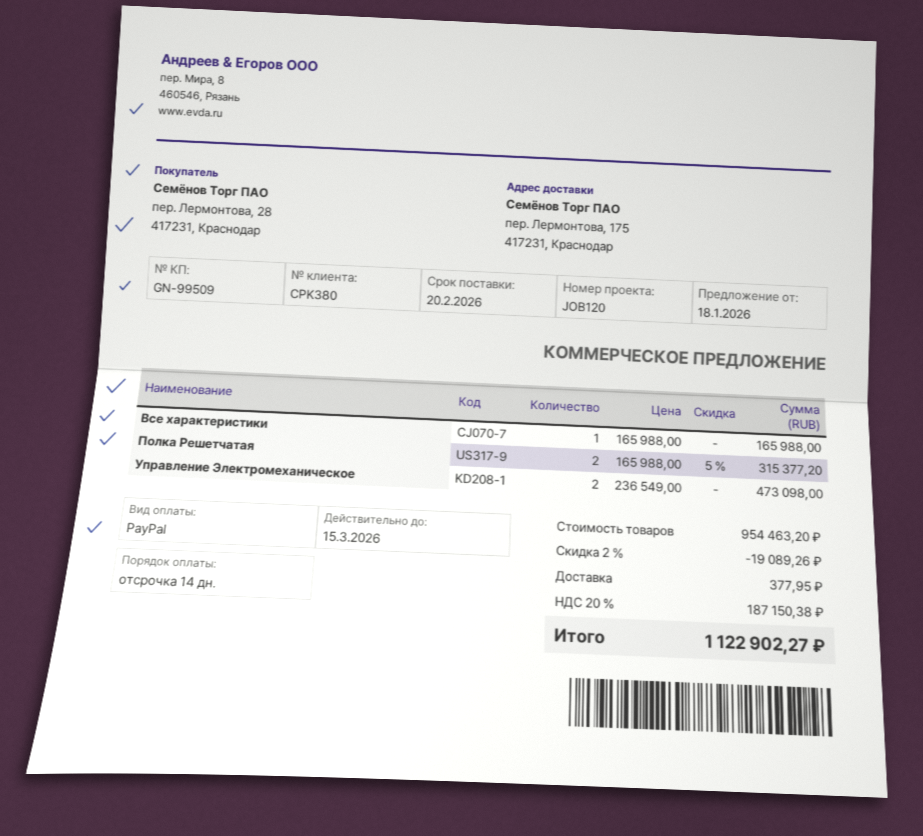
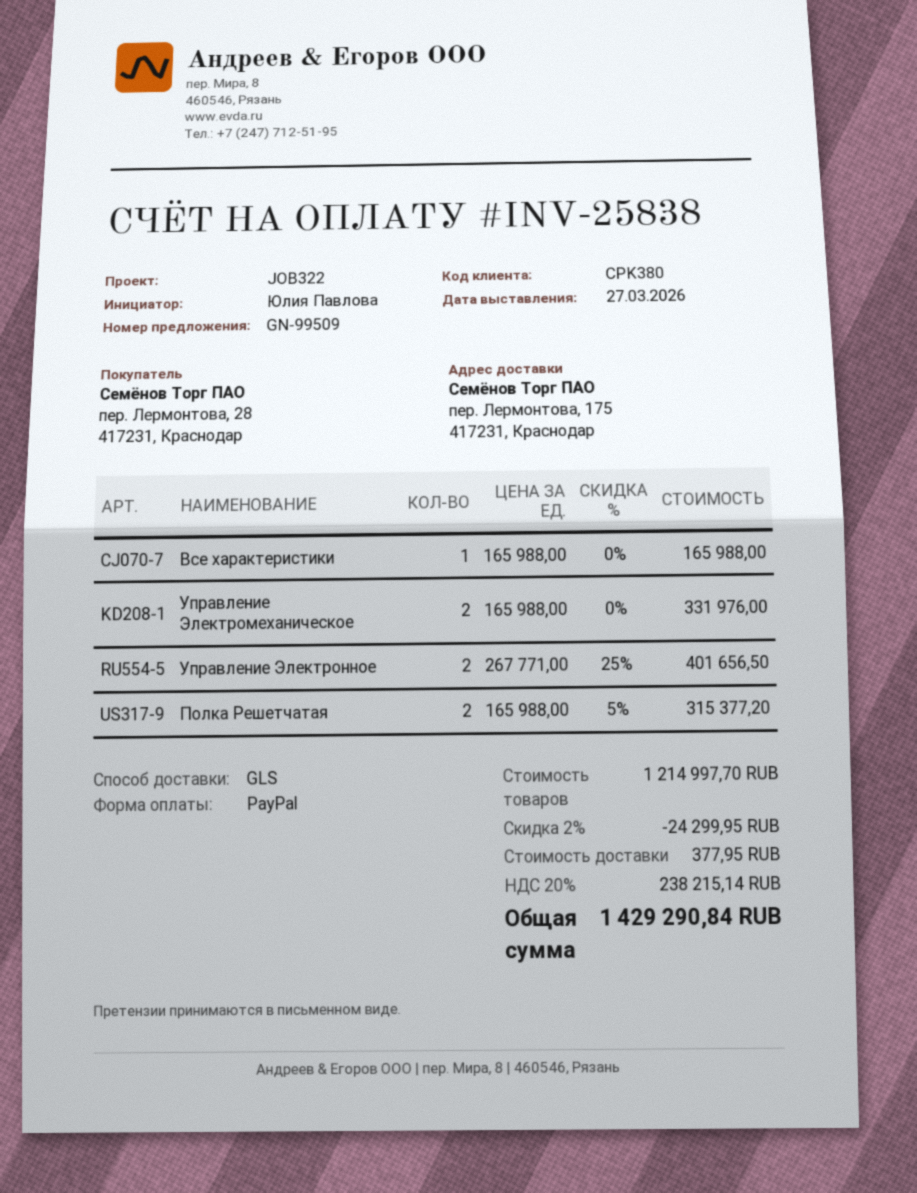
reference: JOB120 -> JOB322
Управление Электромеханическое: 2 x 236549.00 = 473098.00 -> 2 x 165988.00 = 331976.00
Управление Электронное: none -> 2 x 267771.00 - 25% = 401656.50
subtotal: 954463.20 -> 1214997.70
discount: 2% = 19089.26 -> 2% = 24299.95
tax: 20% = 187150.38 -> 20% = 238215.14
total: 1122902.27 -> 1429290.84

